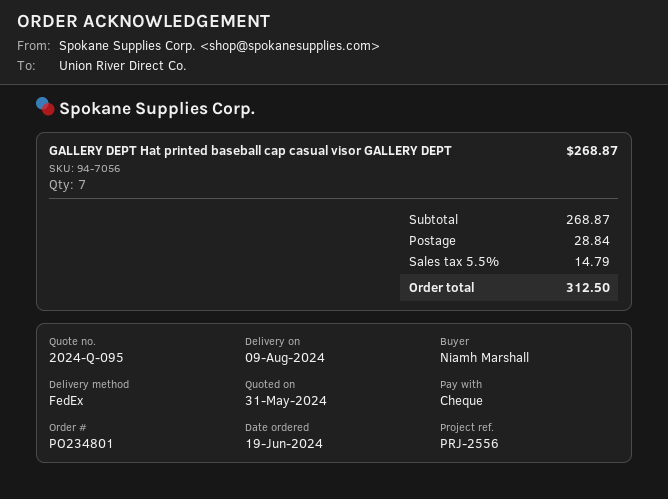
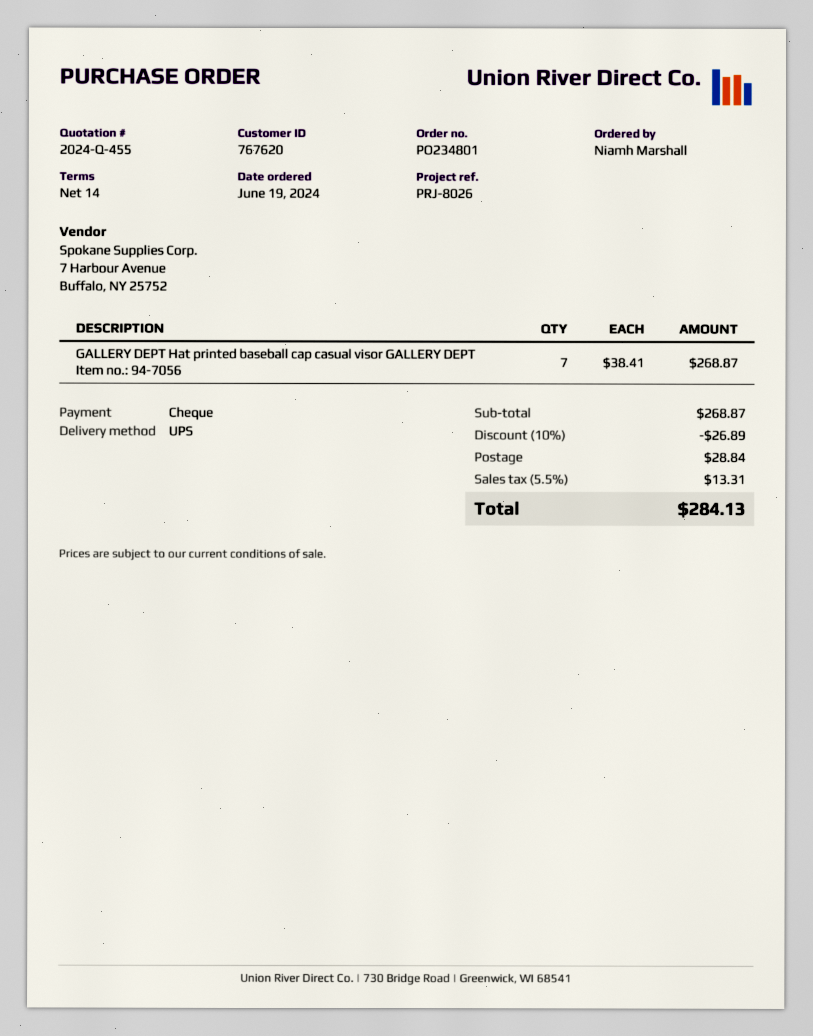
quote number: 2024-Q-095 -> 2024-Q-455
reference: PRJ-2556 -> PRJ-8026
shipping method: FedEx -> UPS
discount: none -> 10% = 26.89
tax: 5.5% = 14.79 -> 5.5% = 13.31
total: 312.50 -> 284.13

